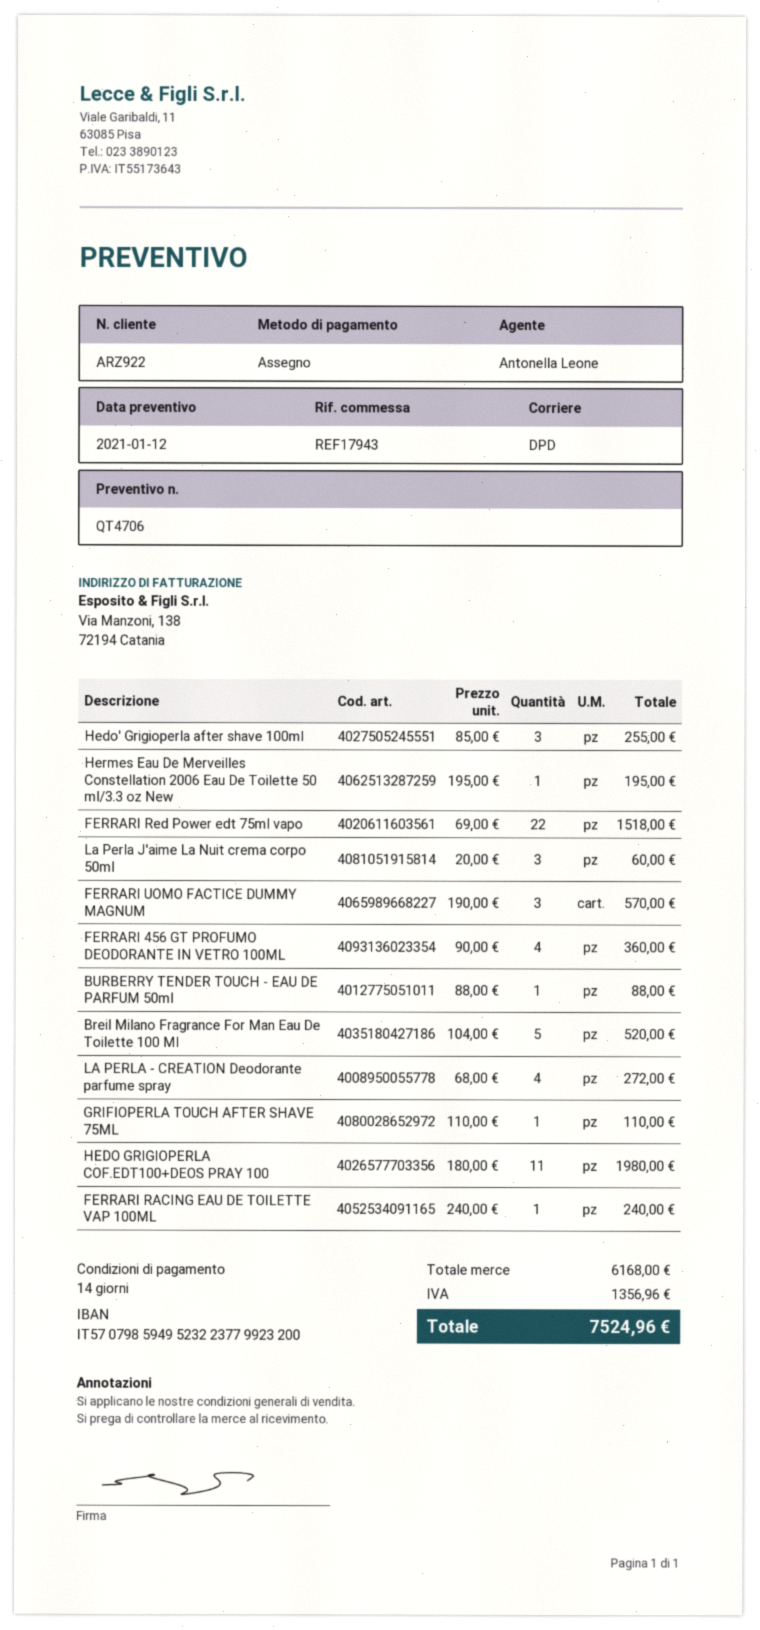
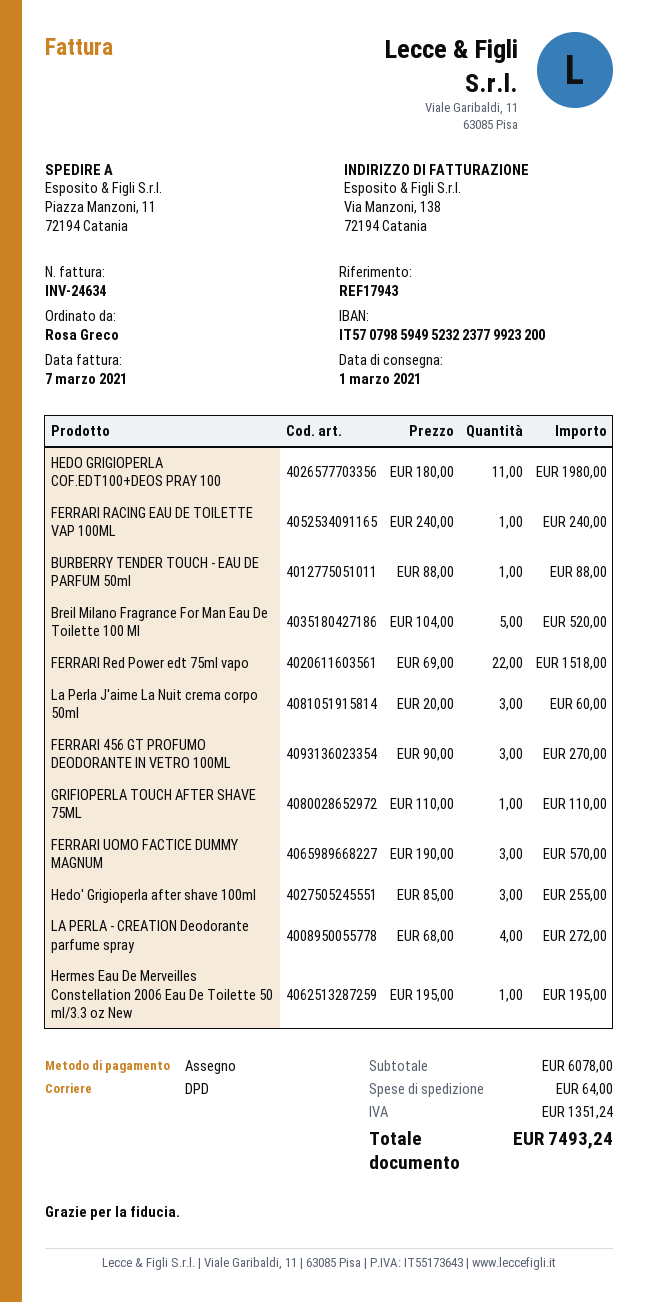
FERRARI 456 GT PROFUMO DEODORANTE IN VETRO 100ML: 4 x 90.00 = 360.00 -> 3 x 90.00 = 270.00
subtotal: 6168.00 -> 6078.00
shipping: none -> 64.00
tax: 1356.96 -> 1351.24
total: 7524.96 -> 7493.24

